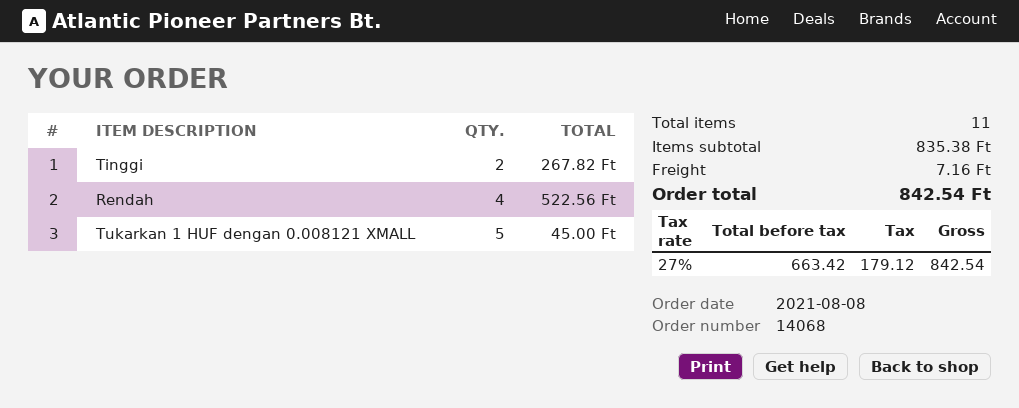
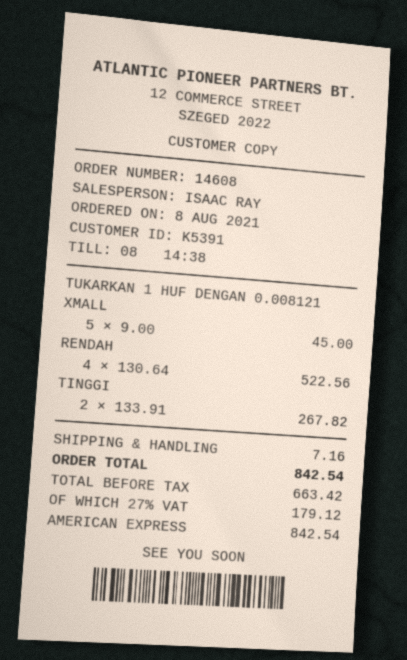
order number: 14068 -> 14608

